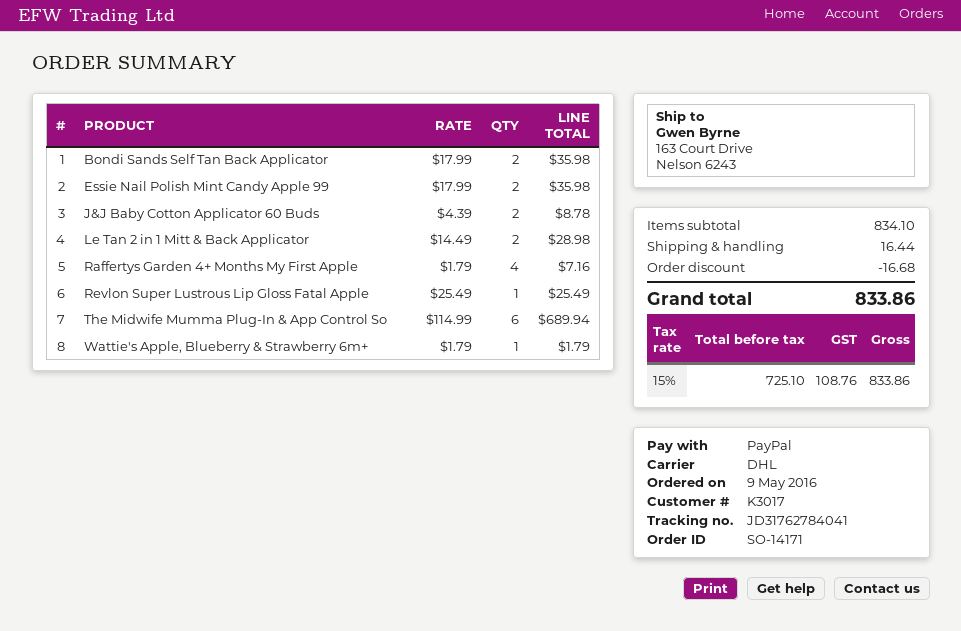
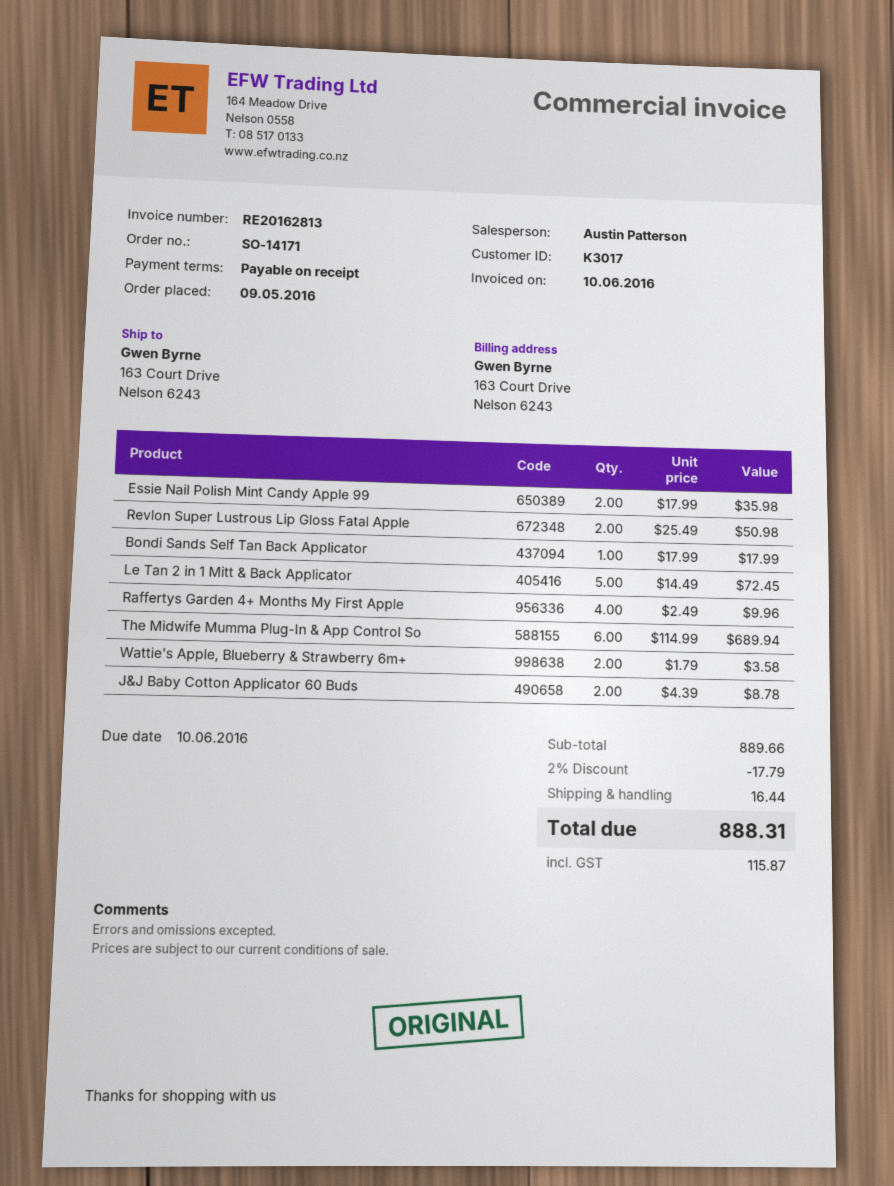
Bondi Sands Self Tan Back Applicator: 2 x 17.99 = 35.98 -> 1 x 17.99 = 17.99
Le Tan 2 in 1 Mitt & Back Applicator: 2 x 14.49 = 28.98 -> 5 x 14.49 = 72.45
Raffertys Garden 4+ Months My First Apple: 4 x 1.79 = 7.16 -> 4 x 2.49 = 9.96
Revlon Super Lustrous Lip Gloss Fatal Apple: 1 x 25.49 = 25.49 -> 2 x 25.49 = 50.98
Wattie's Apple, Blueberry & Strawberry 6m+: 1 x 1.79 = 1.79 -> 2 x 1.79 = 3.58
subtotal: 834.10 -> 889.66
discount: 16.68 -> 17.79
tax: 108.76 -> 115.87
total: 833.86 -> 888.31

